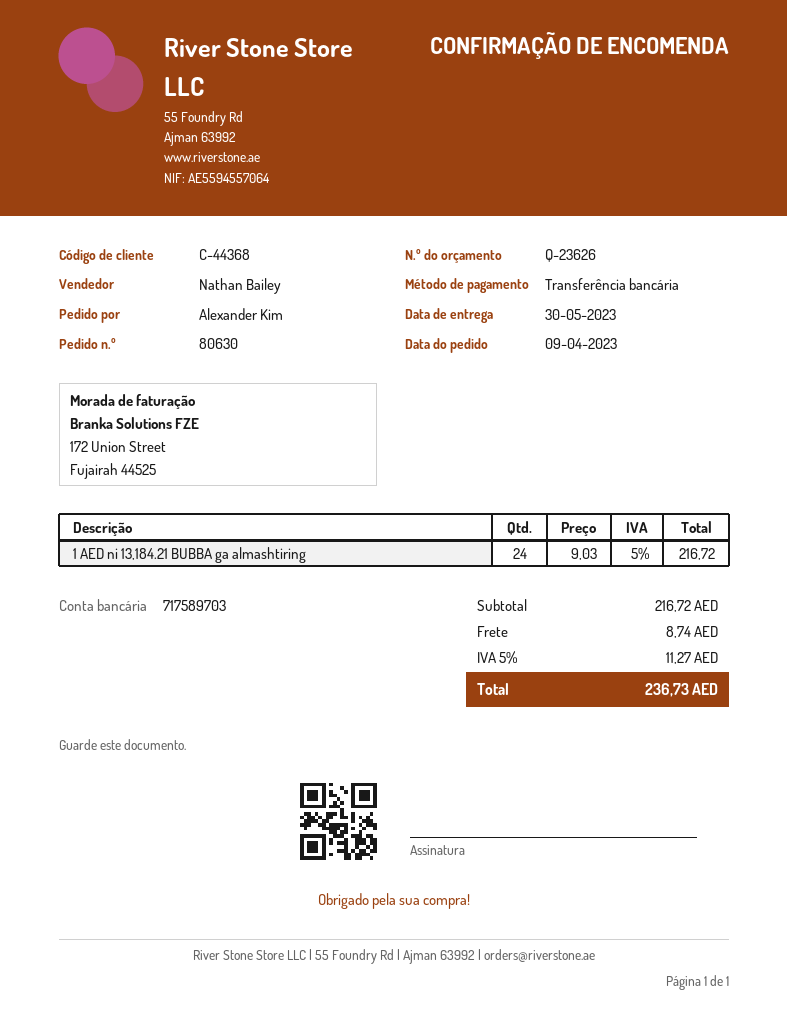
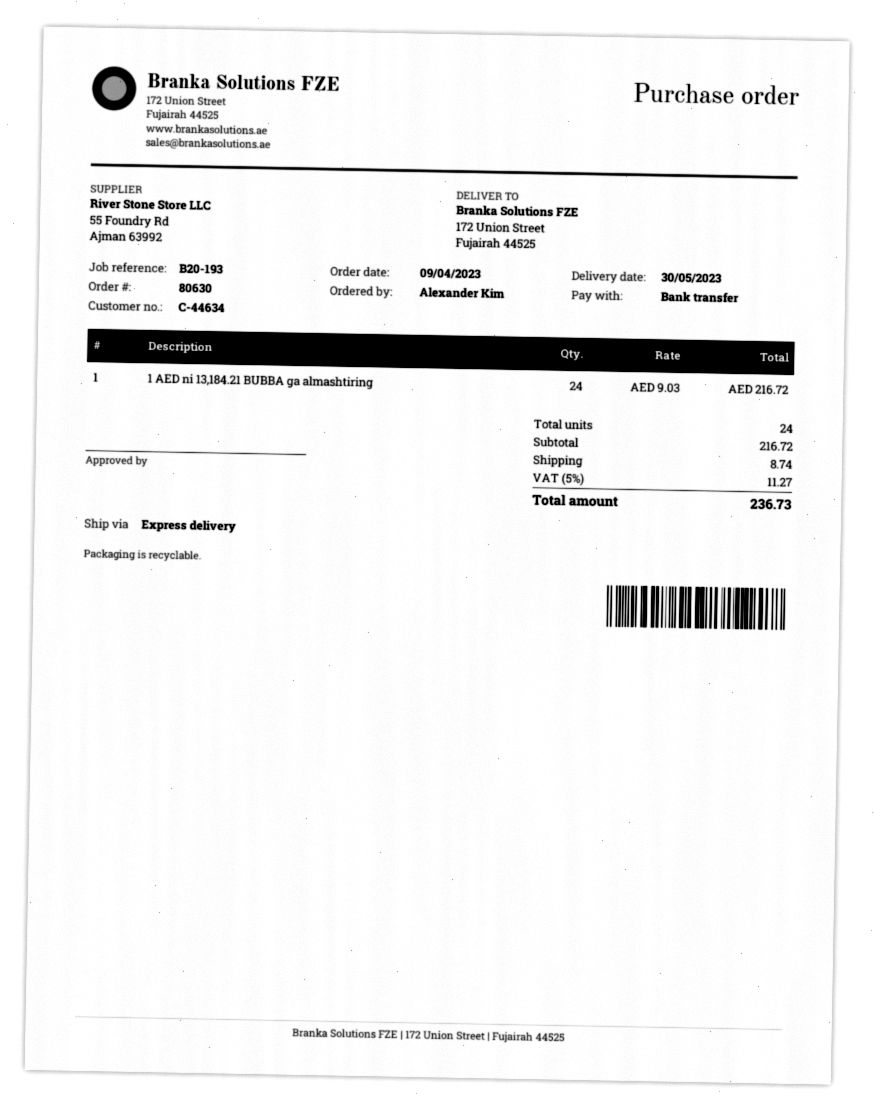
customer number: C-44368 -> C-44634

